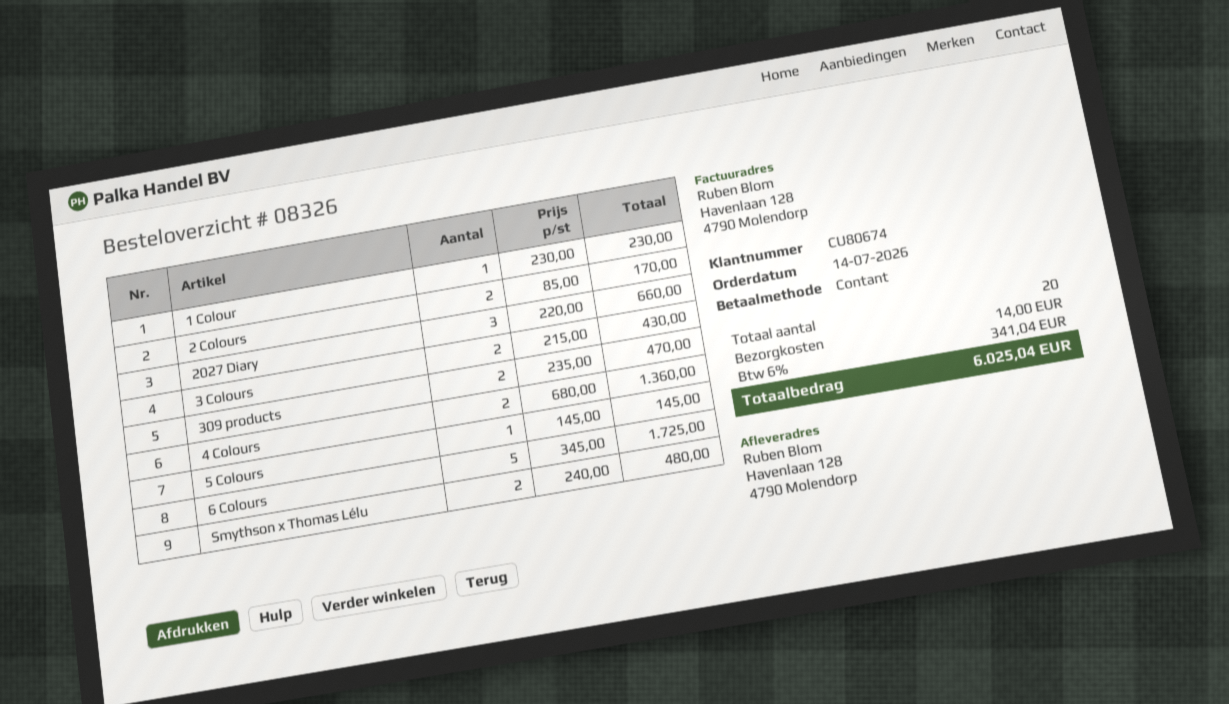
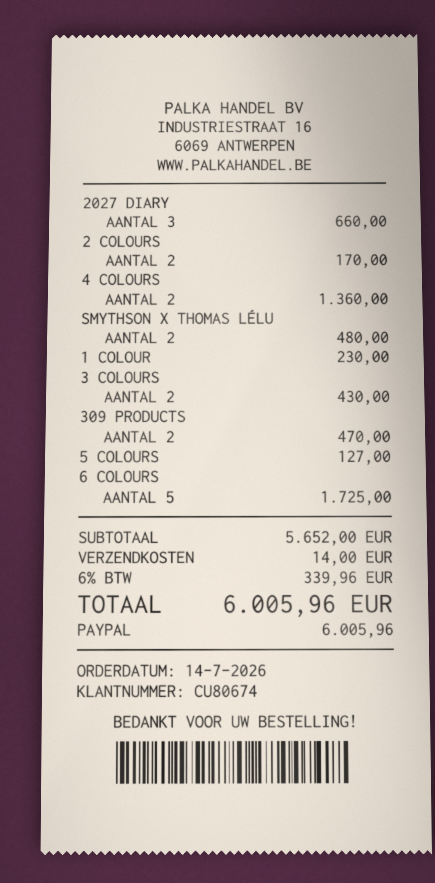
payment method: cash -> PayPal
5 Colours: 1 for 145.00 -> 1 for 127.00
tax: 6% = 341.04 -> 6% = 339.96
total: 6025.04 -> 6005.96

